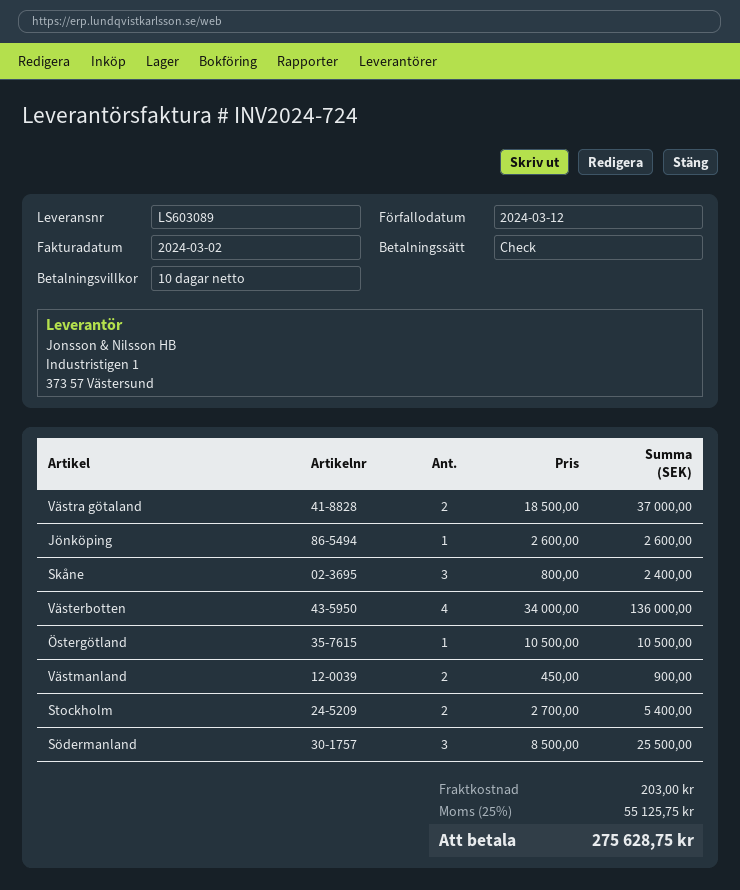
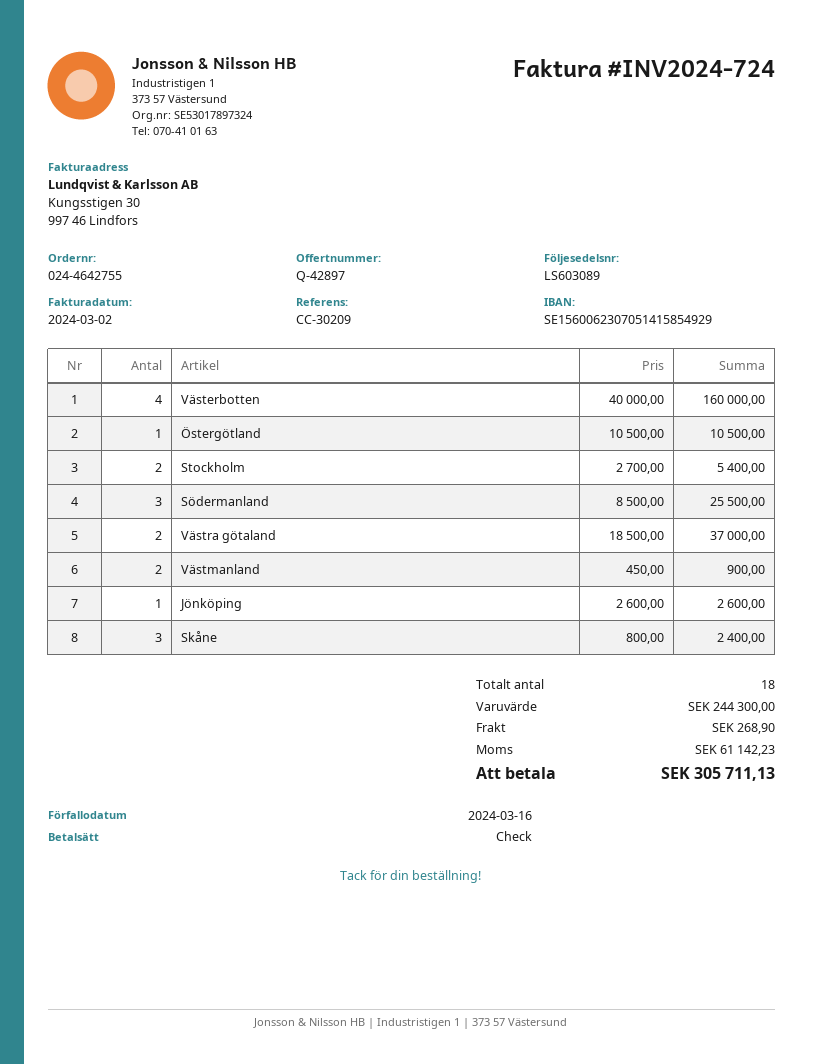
due date: 2024-03-12 -> 2024-03-16
Västerbotten: 4 x 34000.00 = 136000.00 -> 4 x 40000.00 = 160000.00
shipping: 203.00 -> 268.90
tax: 55125.75 -> 61142.23
total: 275628.75 -> 305711.13

